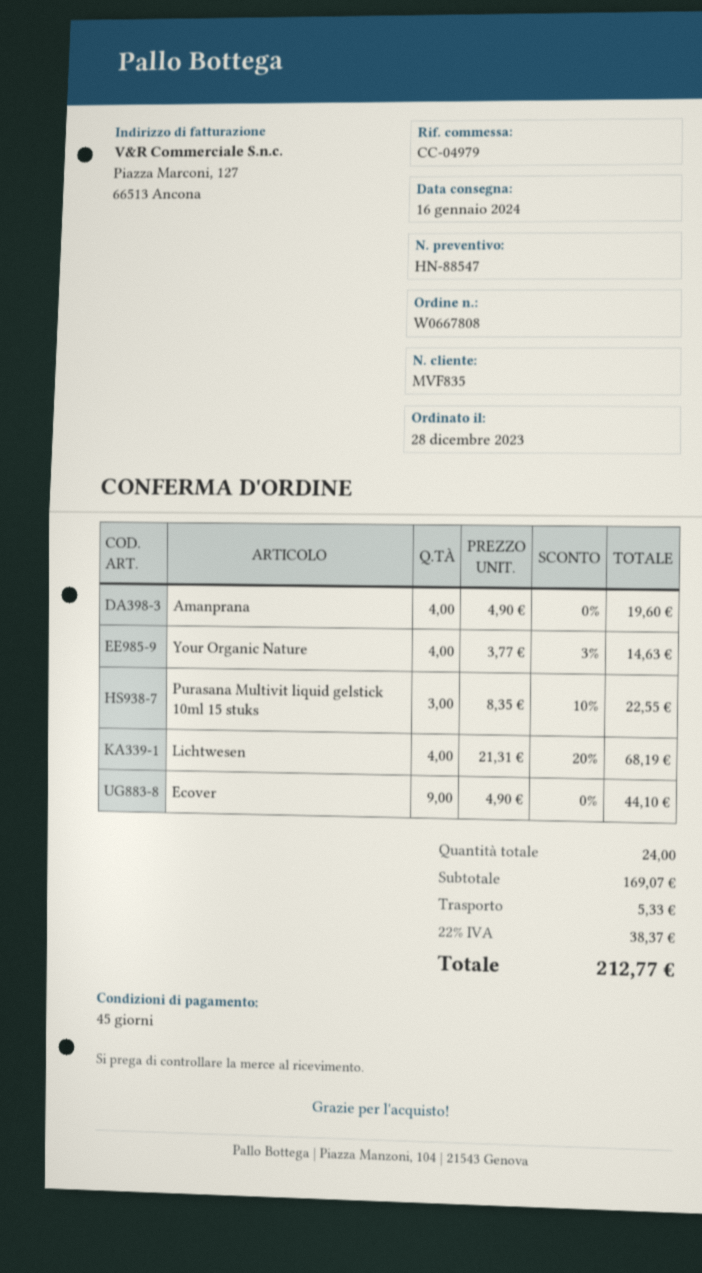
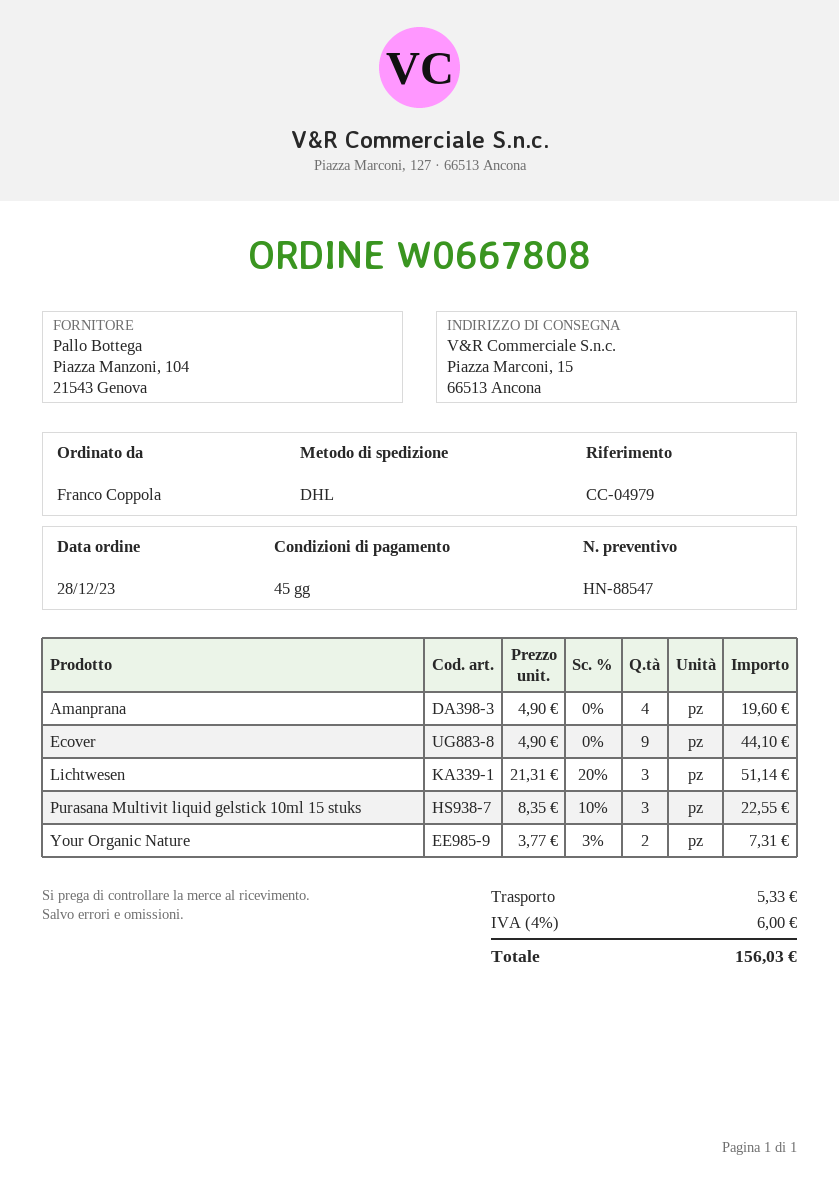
Your Organic Nature: 4 x 3.77 - 3% = 14.63 -> 2 x 3.77 - 3% = 7.31
Lichtwesen: 4 x 21.31 - 20% = 68.19 -> 3 x 21.31 - 20% = 51.14
tax: 22% = 38.37 -> 4% = 6.00
total: 212.77 -> 156.03

